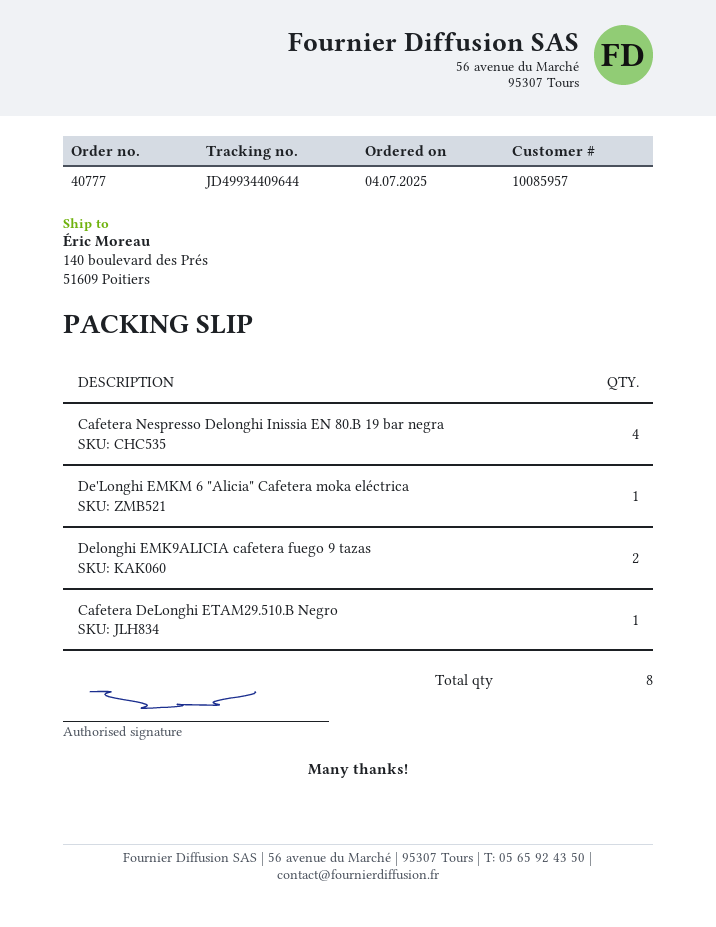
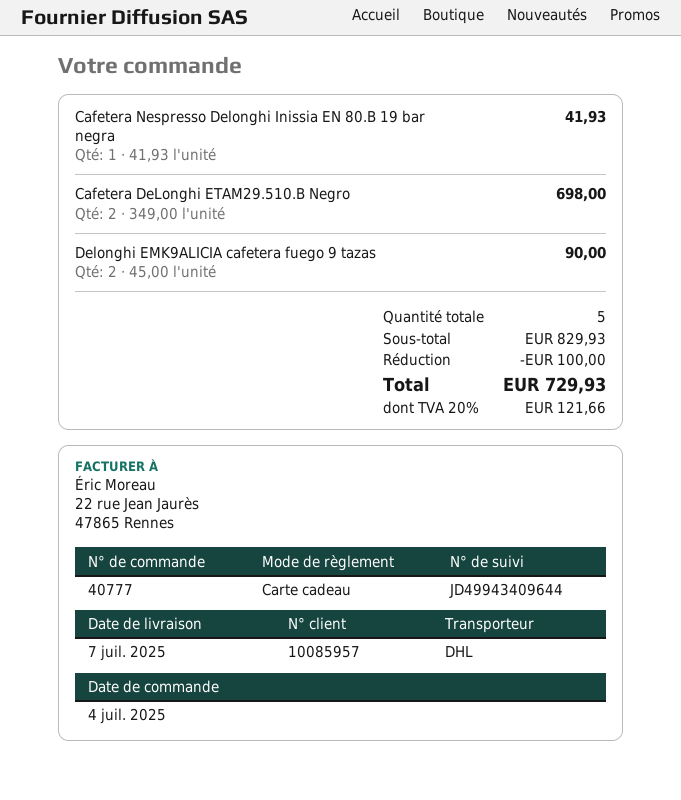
tracking number: JD49934409644 -> JD49943409644
Cafetera Nespresso Delonghi Inissia EN 80.B 19 bar negra: 4 -> 1
De'Longhi EMKM 6 "Alicia" Cafetera moka eléctrica: 1 -> none
Cafetera DeLonghi ETAM29.510.B Negro: 1 -> 2
total quantity: 8 -> 5

